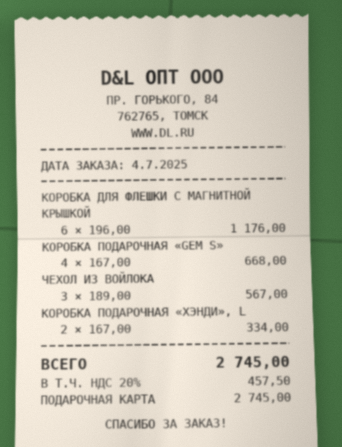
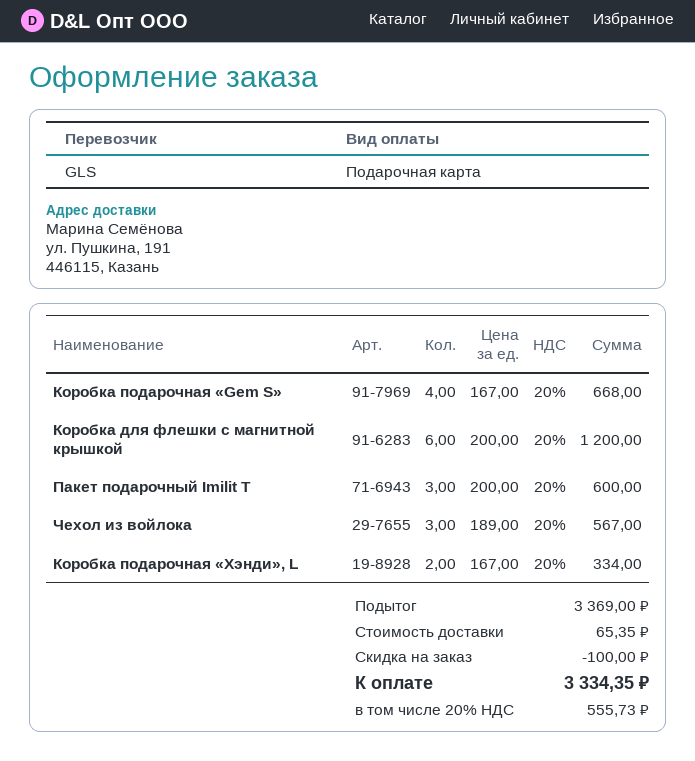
КОРОБКА ДЛЯ ФЛЕШКИ С МАГНИТНОЙ КРЫШКОЙ: 6 x 196.00 = 1176.00 -> 6 x 200.00 = 1200.00
Пакет подарочный Imilit T: none -> 3 x 200.00 = 600.00
discount: none -> 100.00
shipping: none -> 65.35
tax: 20% = 457.50 -> 20% = 555.73
total: 2745.00 -> 3334.35

